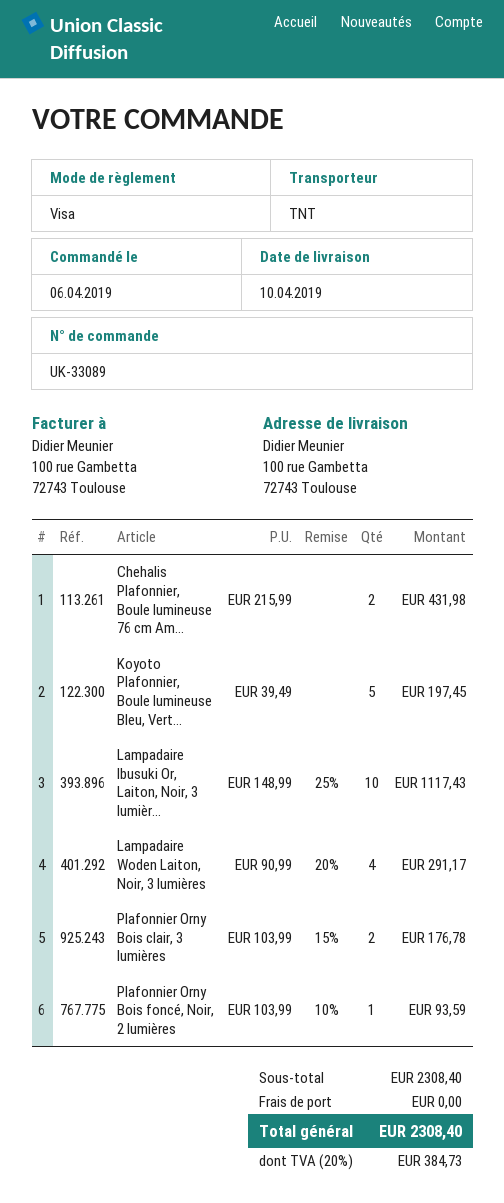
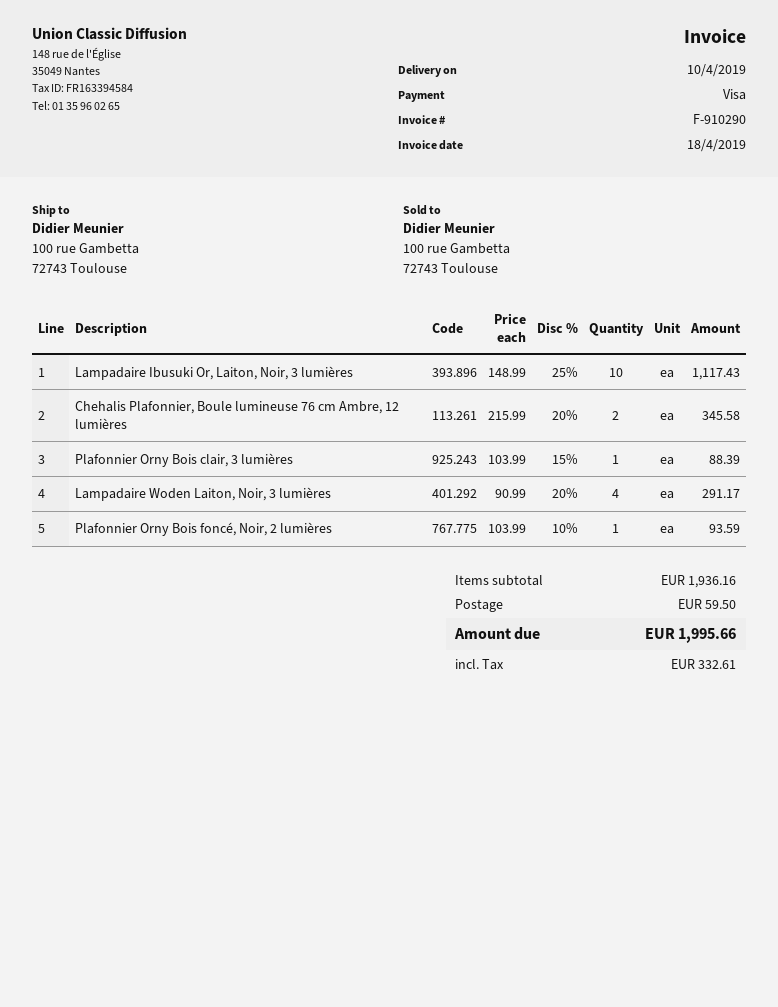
Chehalis Plafonnier, Boule lumineuse 76 cm Am...: 2 x 215.99 = 431.98 -> 2 x 215.99 - 20% = 345.58
Koyoto Plafonnier, Boule lumineuse Bleu, Vert...: 5 x 39.49 = 197.45 -> none
Plafonnier Orny Bois clair, 3 lumières: 2 x 103.99 - 15% = 176.78 -> 1 x 103.99 - 15% = 88.39
subtotal: 2308.40 -> 1936.16
shipping: 0.00 -> 59.50
tax: 384.73 -> 332.61
total: 2308.40 -> 1995.66

